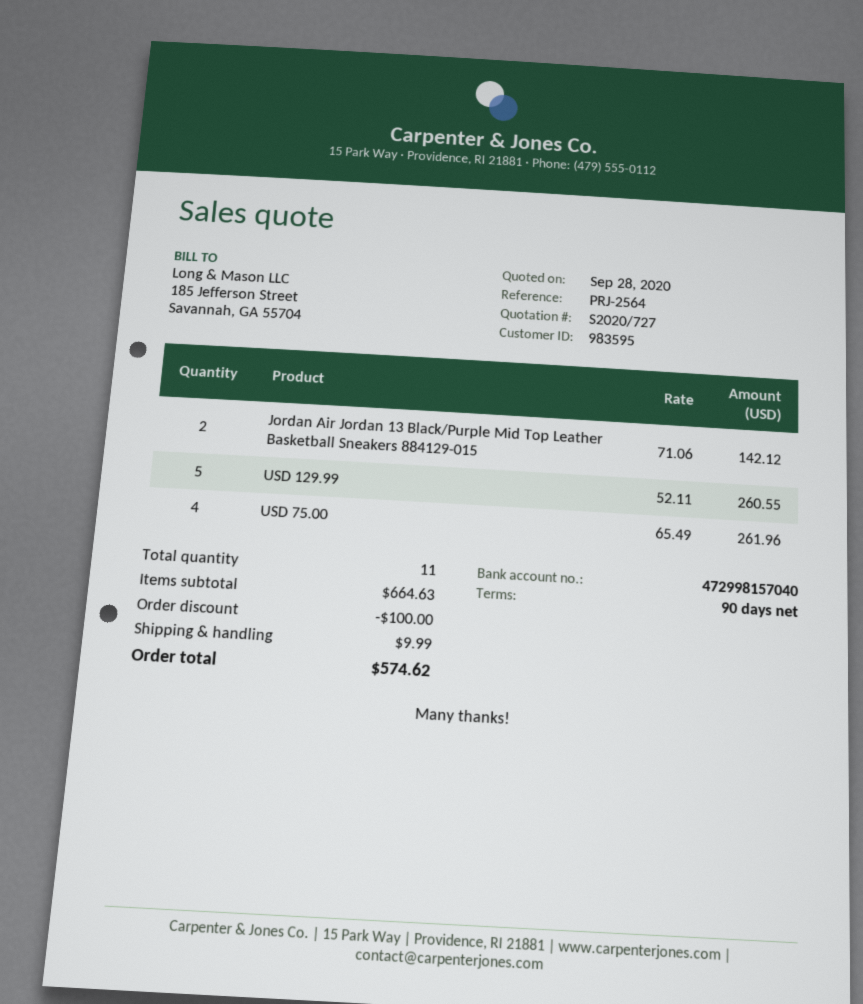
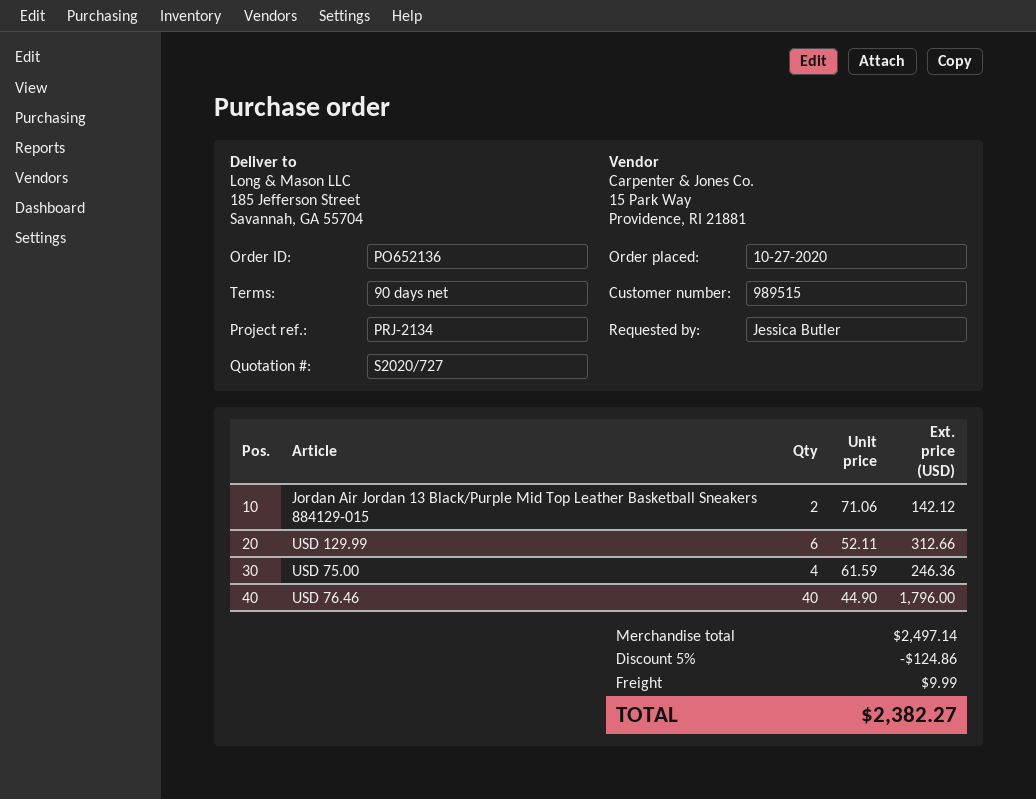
customer number: 983595 -> 989515
reference: PRJ-2564 -> PRJ-2134
USD 129.99: 5 x 52.11 = 260.55 -> 6 x 52.11 = 312.66
USD 75.00: 4 x 65.49 = 261.96 -> 4 x 61.59 = 246.36
USD 76.46: none -> 40 x 44.90 = 1796.00
subtotal: 664.63 -> 2497.14
discount: 100.00 -> 124.86
total: 574.62 -> 2382.27

